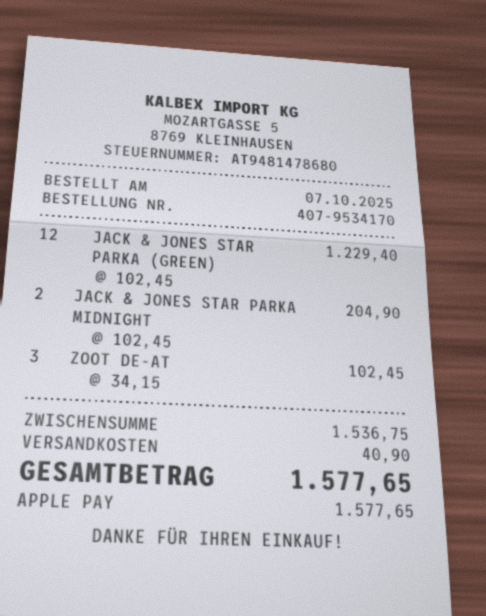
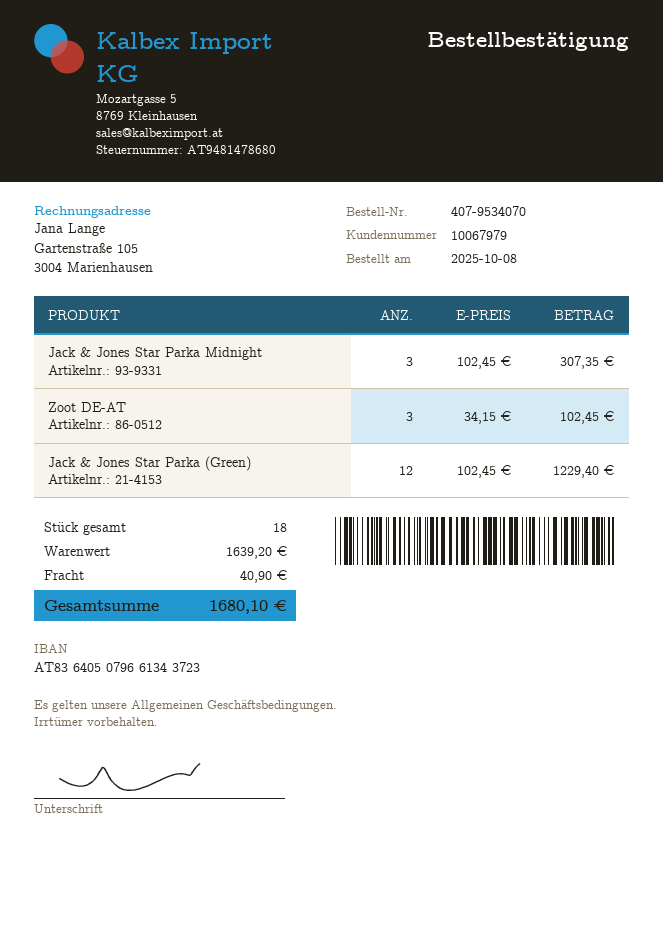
order number: 407-9534170 -> 407-9534070
order date: 2025-10-07 -> 2025-10-08
JACK & JONES STAR PARKA MIDNIGHT: 2 x 102.45 = 204.90 -> 3 x 102.45 = 307.35
subtotal: 1536.75 -> 1639.20
total: 1577.65 -> 1680.10

